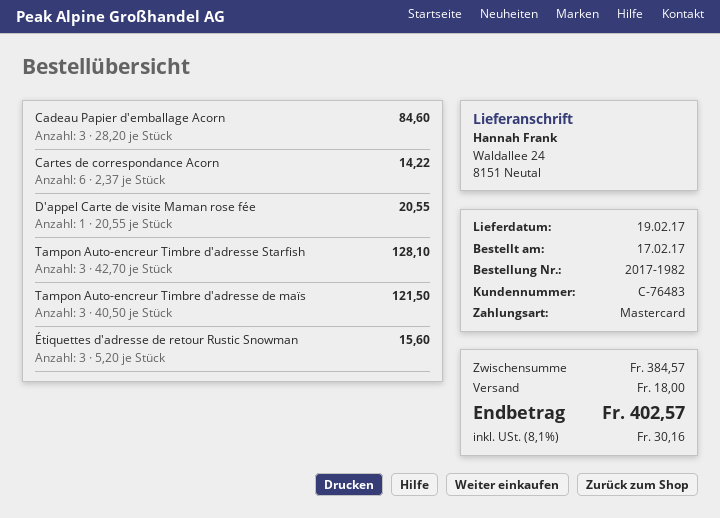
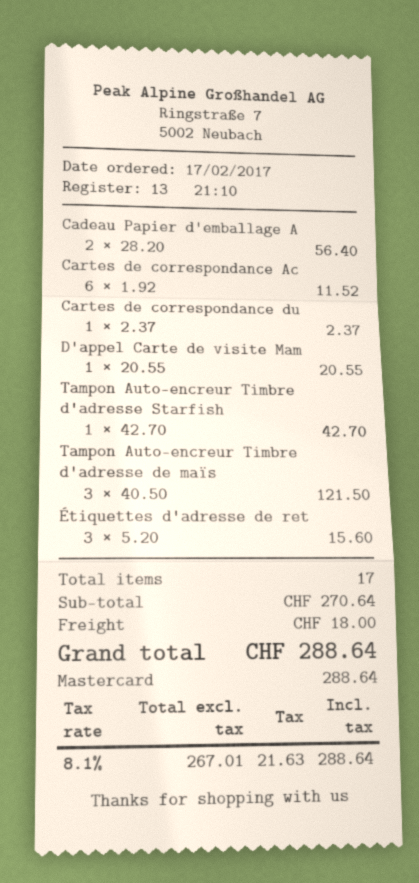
Cadeau Papier d'emballage Acorn: 3 x 28.20 = 84.60 -> 2 x 28.20 = 56.40
Cartes de correspondance Acorn: 6 x 2.37 = 14.22 -> 6 x 1.92 = 11.52
Tampon Auto-encreur Timbre d'adresse Starfish: 3 x 42.70 = 128.10 -> 1 x 42.70 = 42.70
Cartes de correspondance du: none -> 1 x 2.37 = 2.37
subtotal: 384.57 -> 270.64
tax: 8.1% = 30.16 -> 8.1% = 21.63
total: 402.57 -> 288.64

